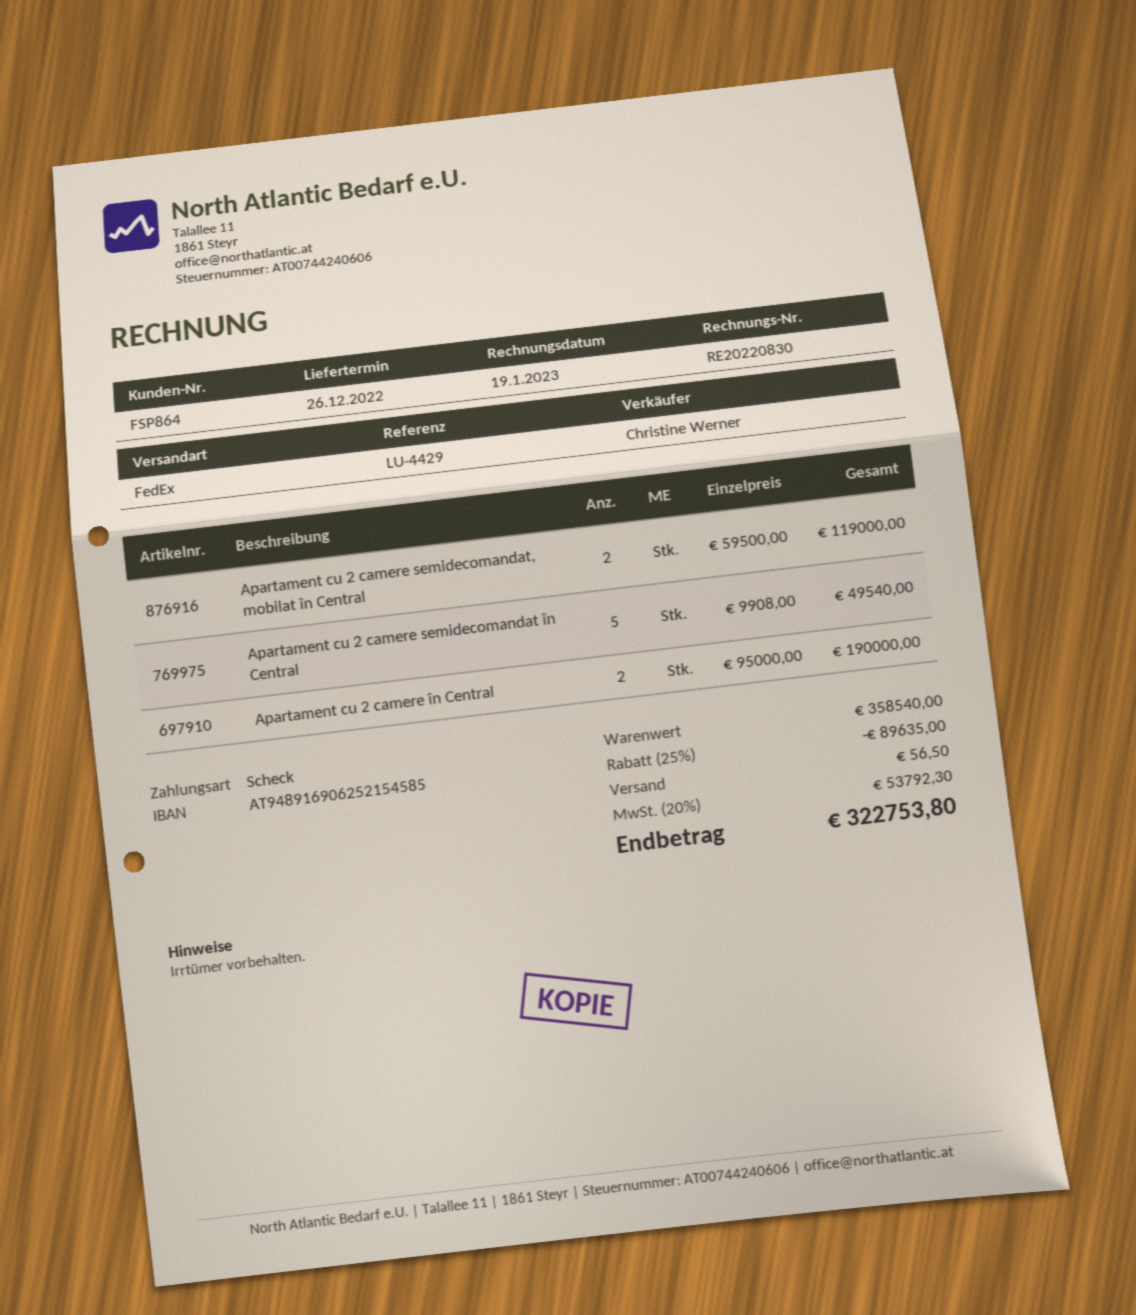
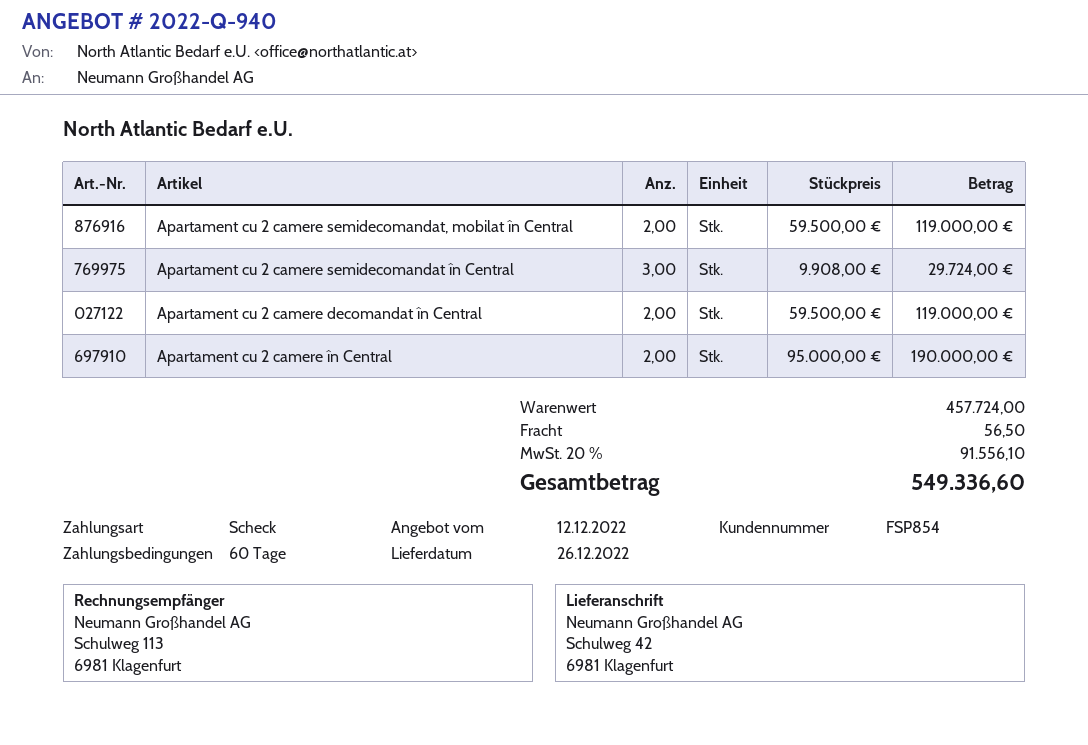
customer number: FSP864 -> FSP854
Apartament cu 2 camere semidecomandat în Central: 5 x 9908.00 = 49540.00 -> 3 x 9908.00 = 29724.00
Apartament cu 2 camere decomandat în Central: none -> 2 x 59500.00 = 119000.00
subtotal: 358540.00 -> 457724.00
discount: 25% = 89635.00 -> none
tax: 20% = 53792.30 -> 20% = 91556.10
total: 322753.80 -> 549336.60

